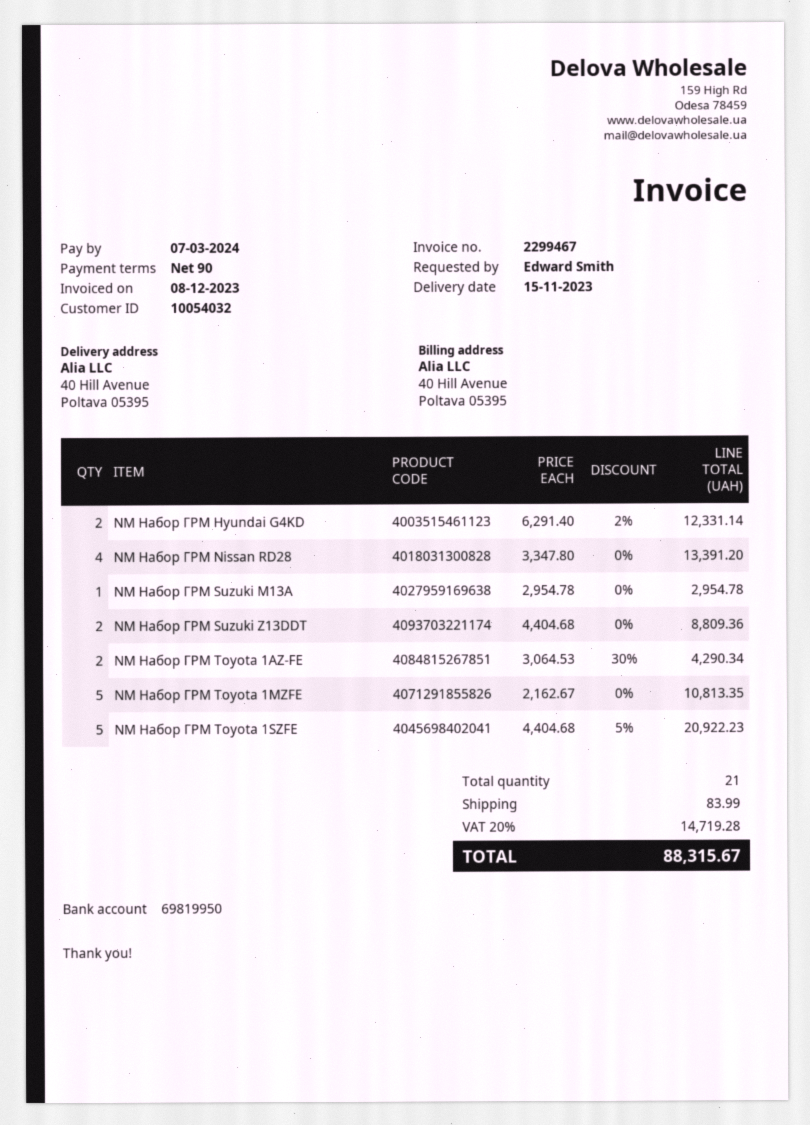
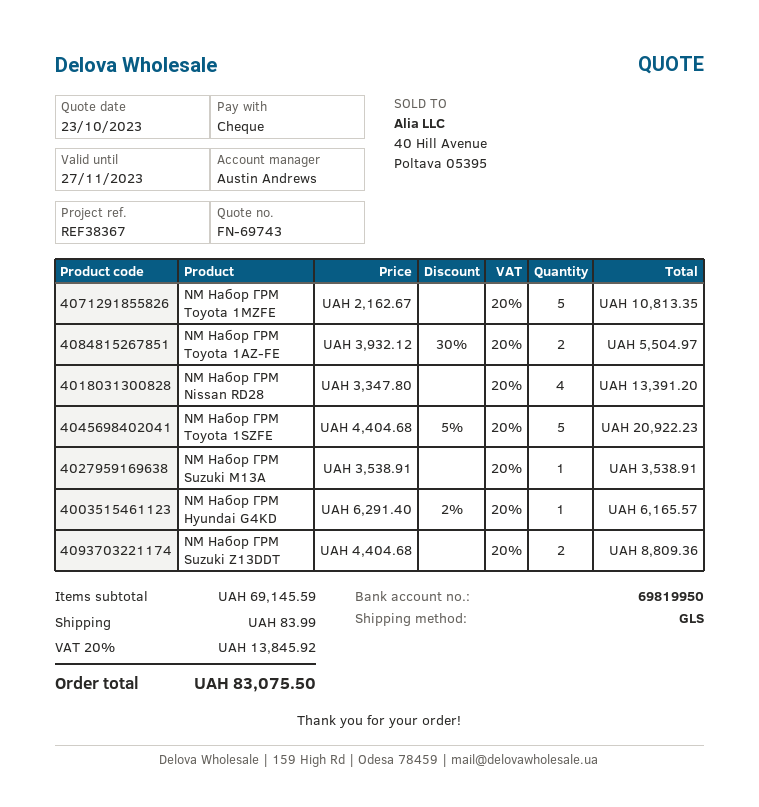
NM Набор ГРМ Hyundai G4KD: 2 x 6291.40 - 2% = 12331.14 -> 1 x 6291.40 - 2% = 6165.57
NM Набор ГРМ Suzuki M13A: 1 x 2954.78 = 2954.78 -> 1 x 3538.91 = 3538.91
NM Набор ГРМ Toyota 1AZ-FE: 2 x 3064.53 - 30% = 4290.34 -> 2 x 3932.12 - 30% = 5504.97
tax: 20% = 14719.28 -> 20% = 13845.92
total: 88315.67 -> 83075.50

